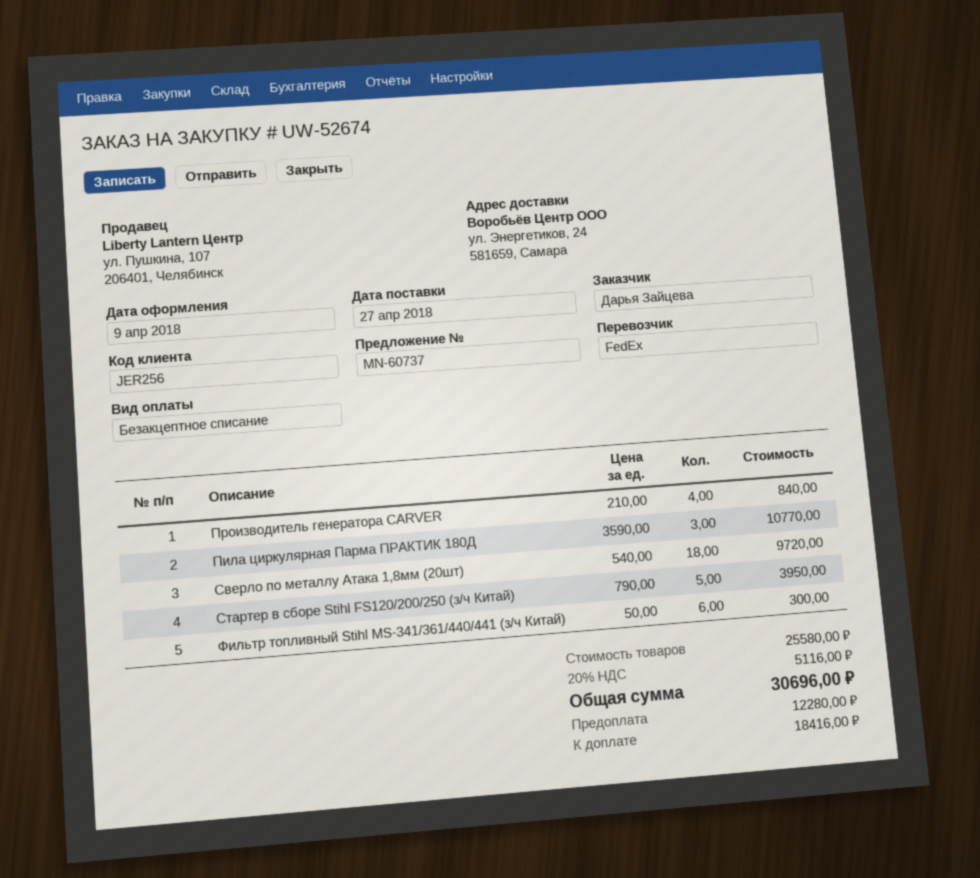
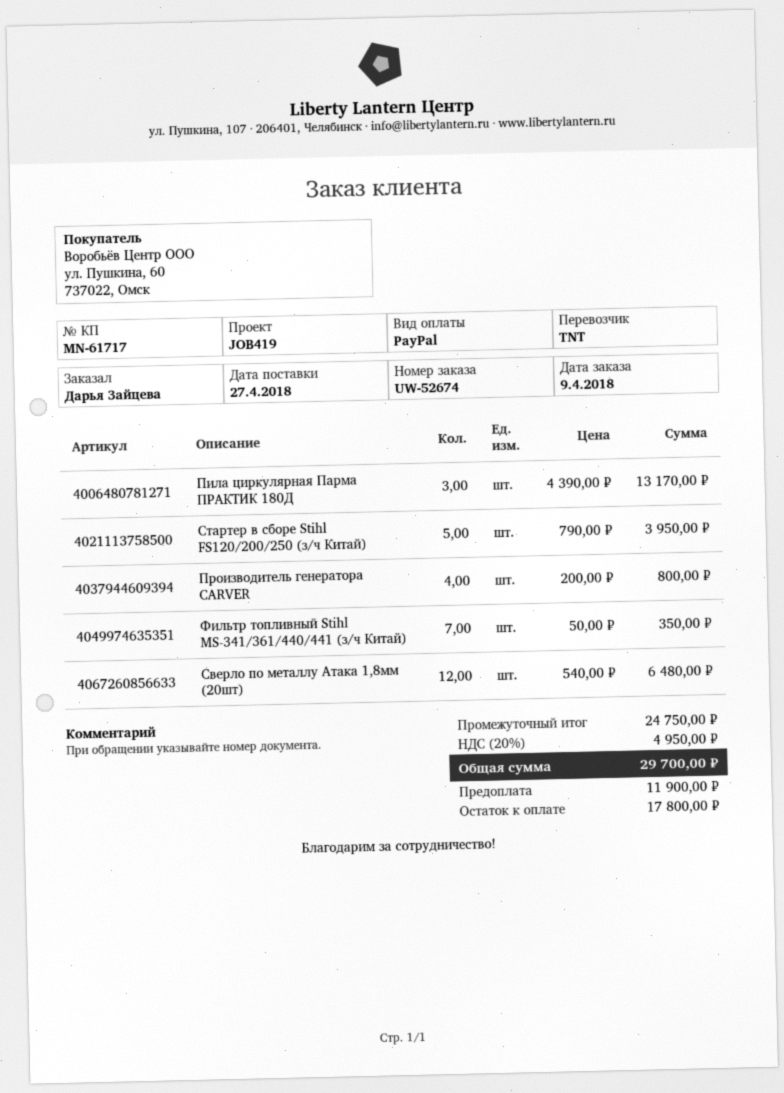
quote number: MN-60737 -> MN-61717
payment method: direct debit -> PayPal
shipping method: FedEx -> TNT
Производитель генератора CARVER: 4 x 210.00 = 840.00 -> 4 x 200.00 = 800.00
Пила циркулярная Парма ПРАКТИК 180Д: 3 x 3590.00 = 10770.00 -> 3 x 4390.00 = 13170.00
Сверло по металлу Атака 1,8мм (20шт): 18 x 540.00 = 9720.00 -> 12 x 540.00 = 6480.00
Фильтр топливный Stihl MS-341/361/440/441 (з/ч Китай): 6 x 50.00 = 300.00 -> 7 x 50.00 = 350.00
subtotal: 25580.00 -> 24750.00
tax: 20% = 5116.00 -> 20% = 4950.00
total: 30696.00 -> 29700.00
deposit: 12280.00 -> 11900.00
balance: 18416.00 -> 17800.00

